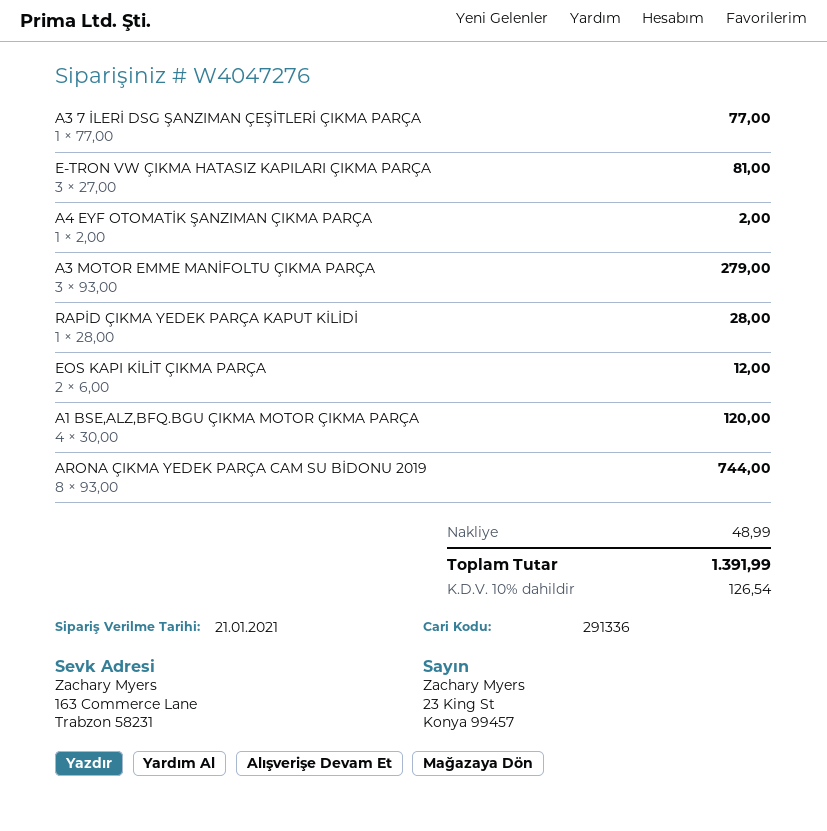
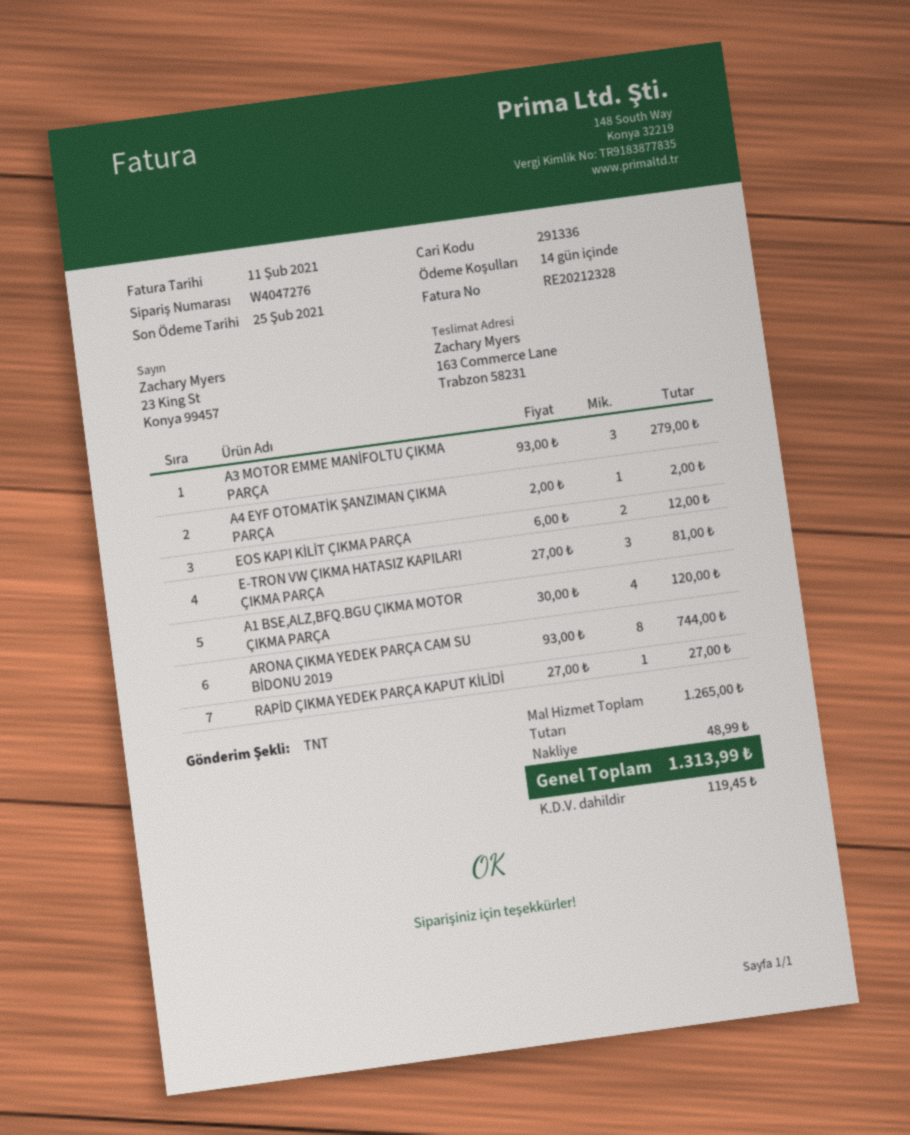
A3 7 İLERİ DSG ŞANZIMAN ÇEŞİTLERİ ÇIKMA PARÇA: 1 x 77.00 = 77.00 -> none
RAPİD ÇIKMA YEDEK PARÇA KAPUT KİLİDİ: 1 x 28.00 = 28.00 -> 1 x 27.00 = 27.00
tax: 126.54 -> 119.45
total: 1391.99 -> 1313.99

